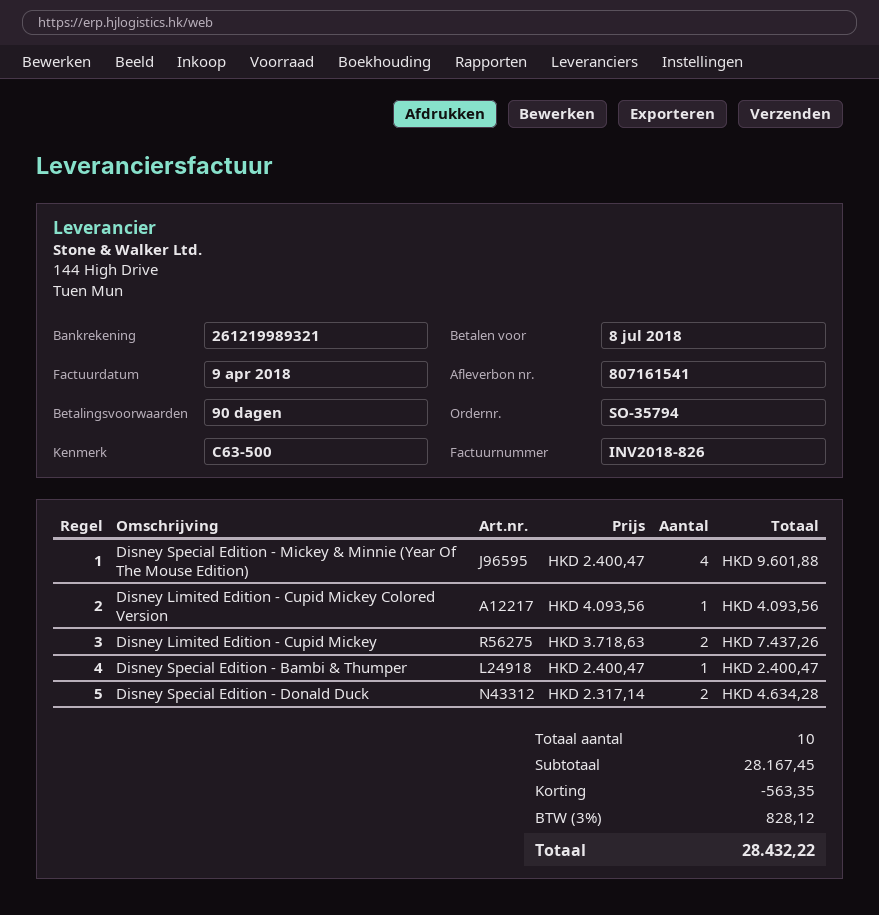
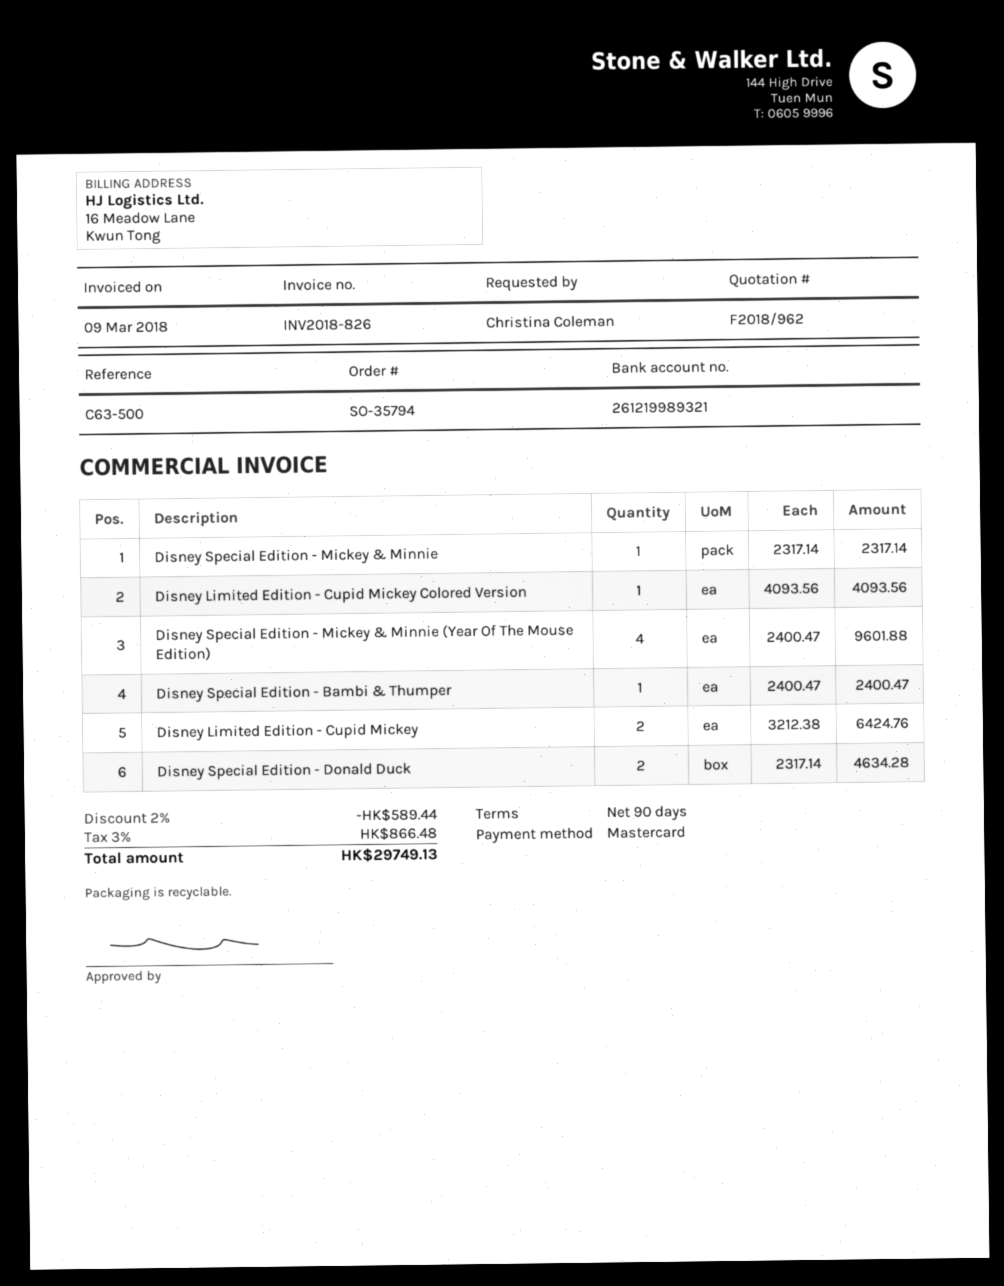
invoice date: 2018-04-09 -> 2018-03-09
Disney Limited Edition - Cupid Mickey: 2 x 3718.63 = 7437.26 -> 2 x 3212.38 = 6424.76
Disney Special Edition - Mickey & Minnie: none -> 1 x 2317.14 = 2317.14
discount: 563.35 -> 589.44
tax: 3% = 828.12 -> 3% = 866.48
total: 28432.22 -> 29749.13

